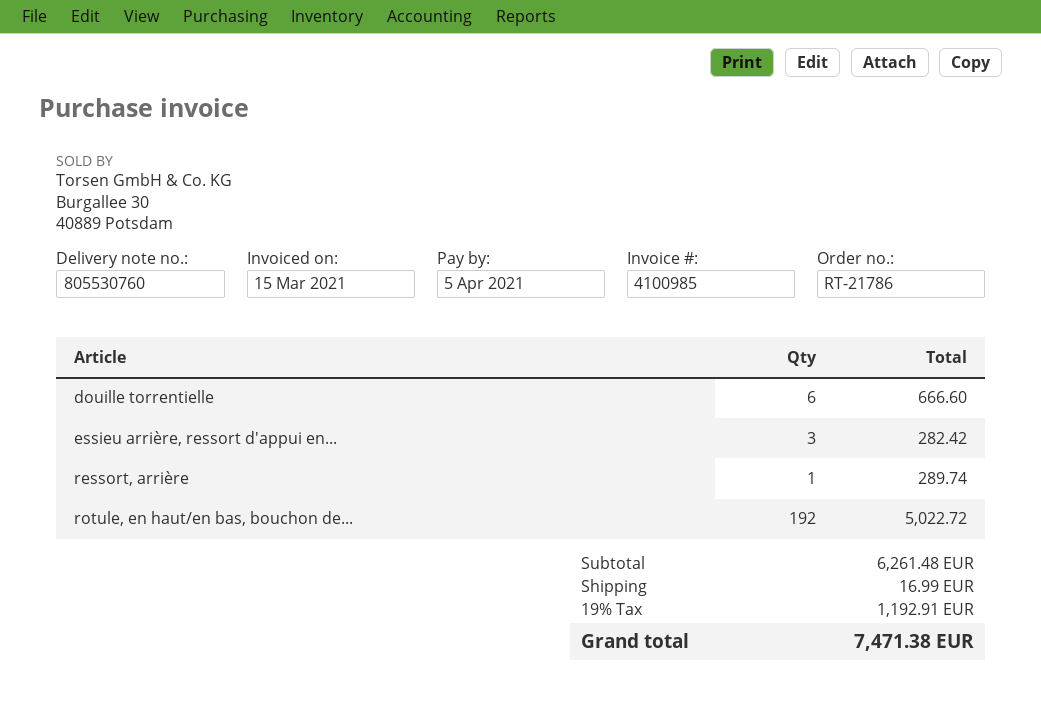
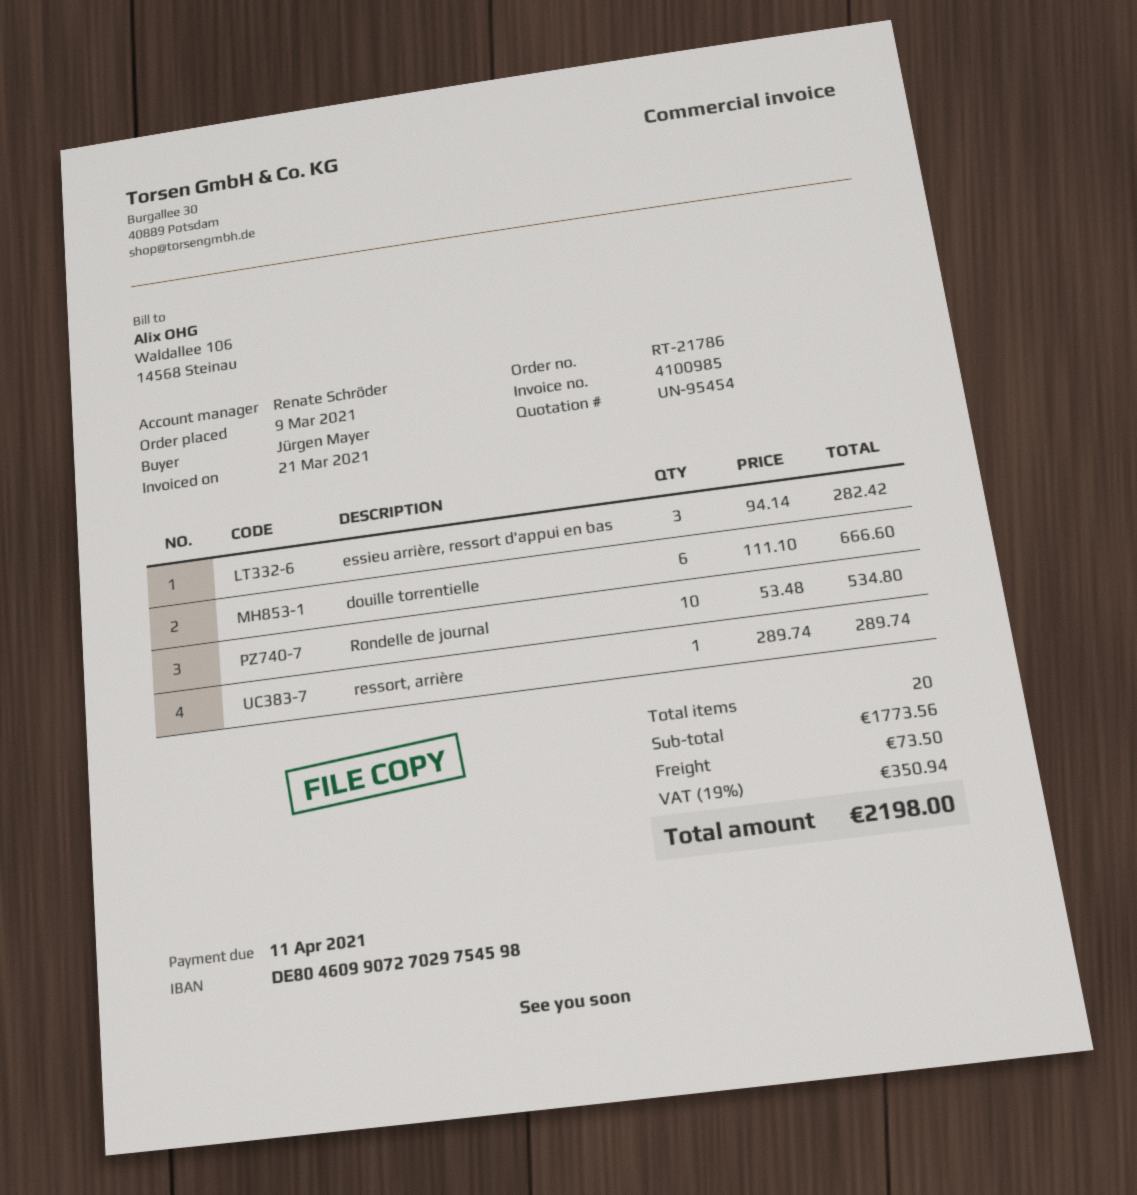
invoice date: 2021-03-15 -> 2021-03-21
due date: 2021-04-05 -> 2021-04-11
rotule, en haut/en bas, bouchon de...: 192 for 5022.72 -> none
Rondelle de journal: none -> 10 for 534.80
subtotal: 6261.48 -> 1773.56
shipping: 16.99 -> 73.50
tax: 19% = 1192.91 -> 19% = 350.94
total: 7471.38 -> 2198.00

